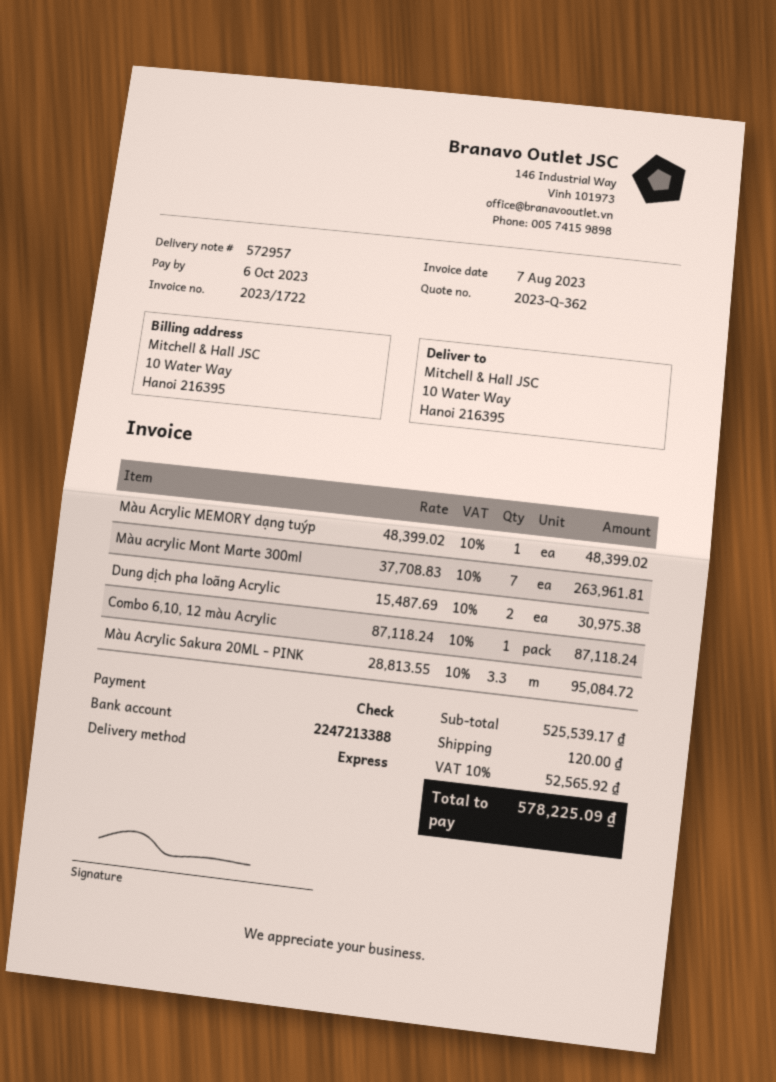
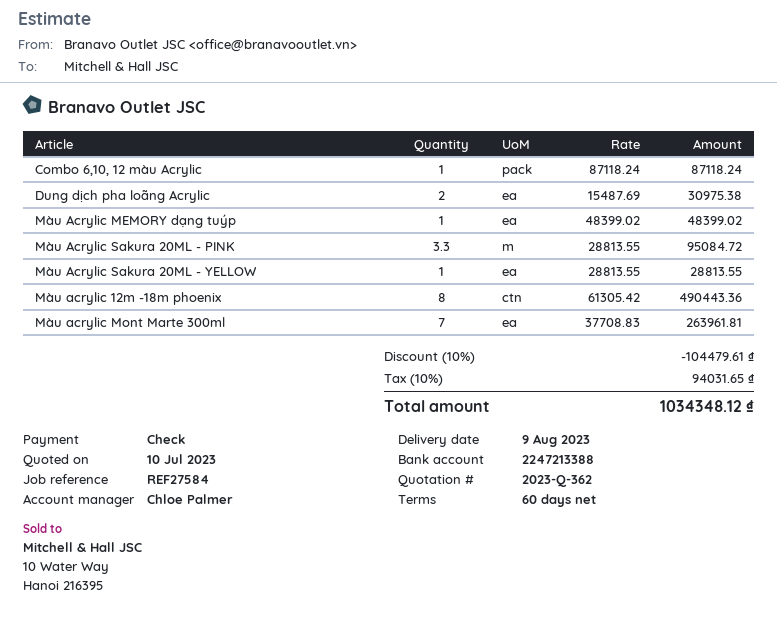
Màu Acrylic Sakura 20ML - YELLOW: none -> 1 x 28813.55 = 28813.55
Màu acrylic 12m -18m phoenix: none -> 8 x 61305.42 = 490443.36
discount: none -> 10% = 104479.61
shipping: 120.00 -> none
tax: 10% = 52565.92 -> 10% = 94031.65
total: 578225.09 -> 1034348.12

